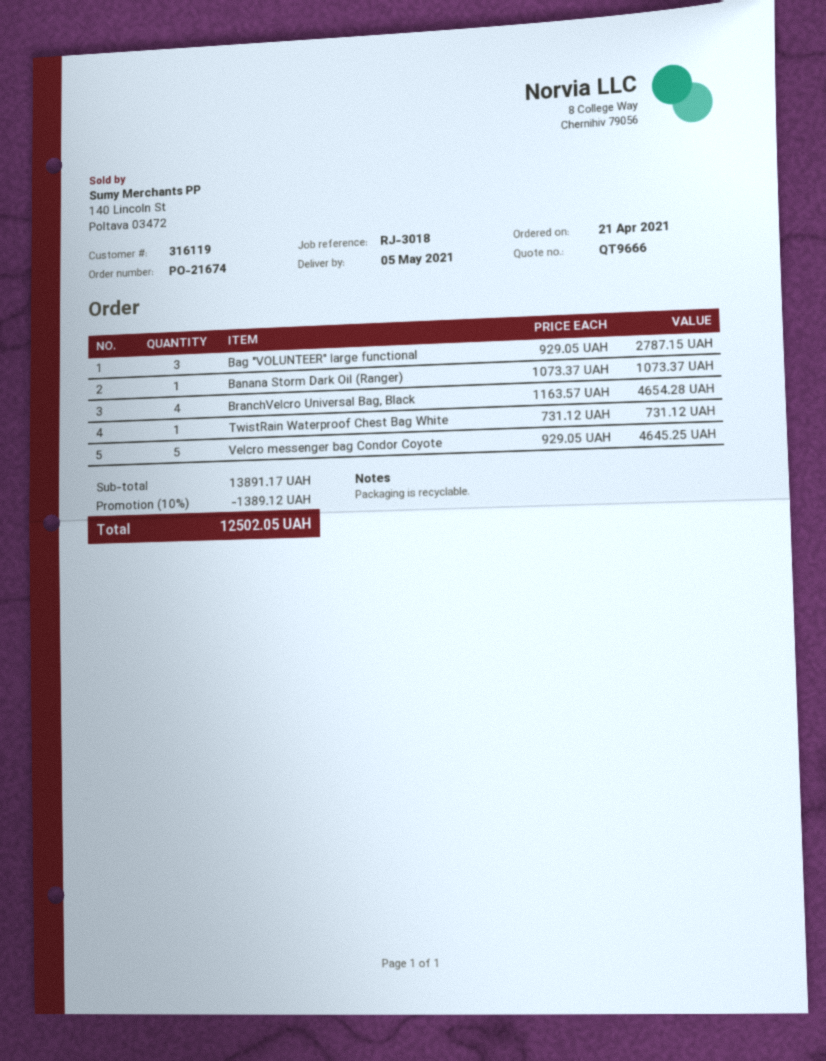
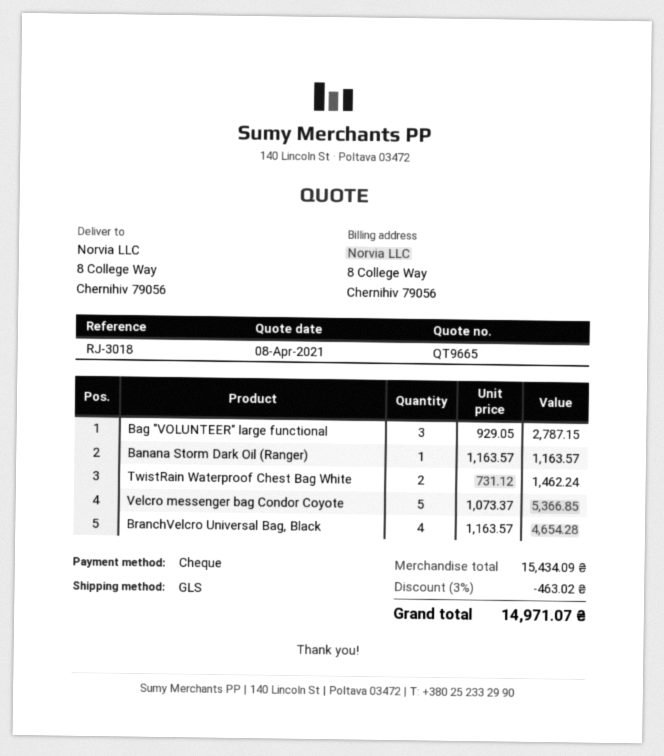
quote number: QT9666 -> QT9665
Banana Storm Dark Oil (Ranger): 1 x 1073.37 = 1073.37 -> 1 x 1163.57 = 1163.57
TwistRain Waterproof Chest Bag White: 1 x 731.12 = 731.12 -> 2 x 731.12 = 1462.24
Velcro messenger bag Condor Coyote: 5 x 929.05 = 4645.25 -> 5 x 1073.37 = 5366.85
subtotal: 13891.17 -> 15434.09
discount: 10% = 1389.12 -> 3% = 463.02
total: 12502.05 -> 14971.07

